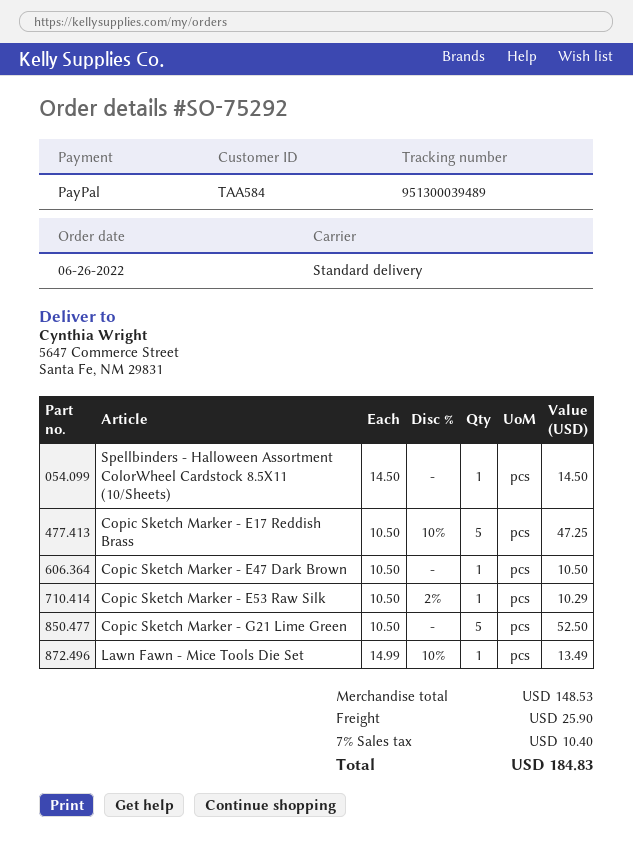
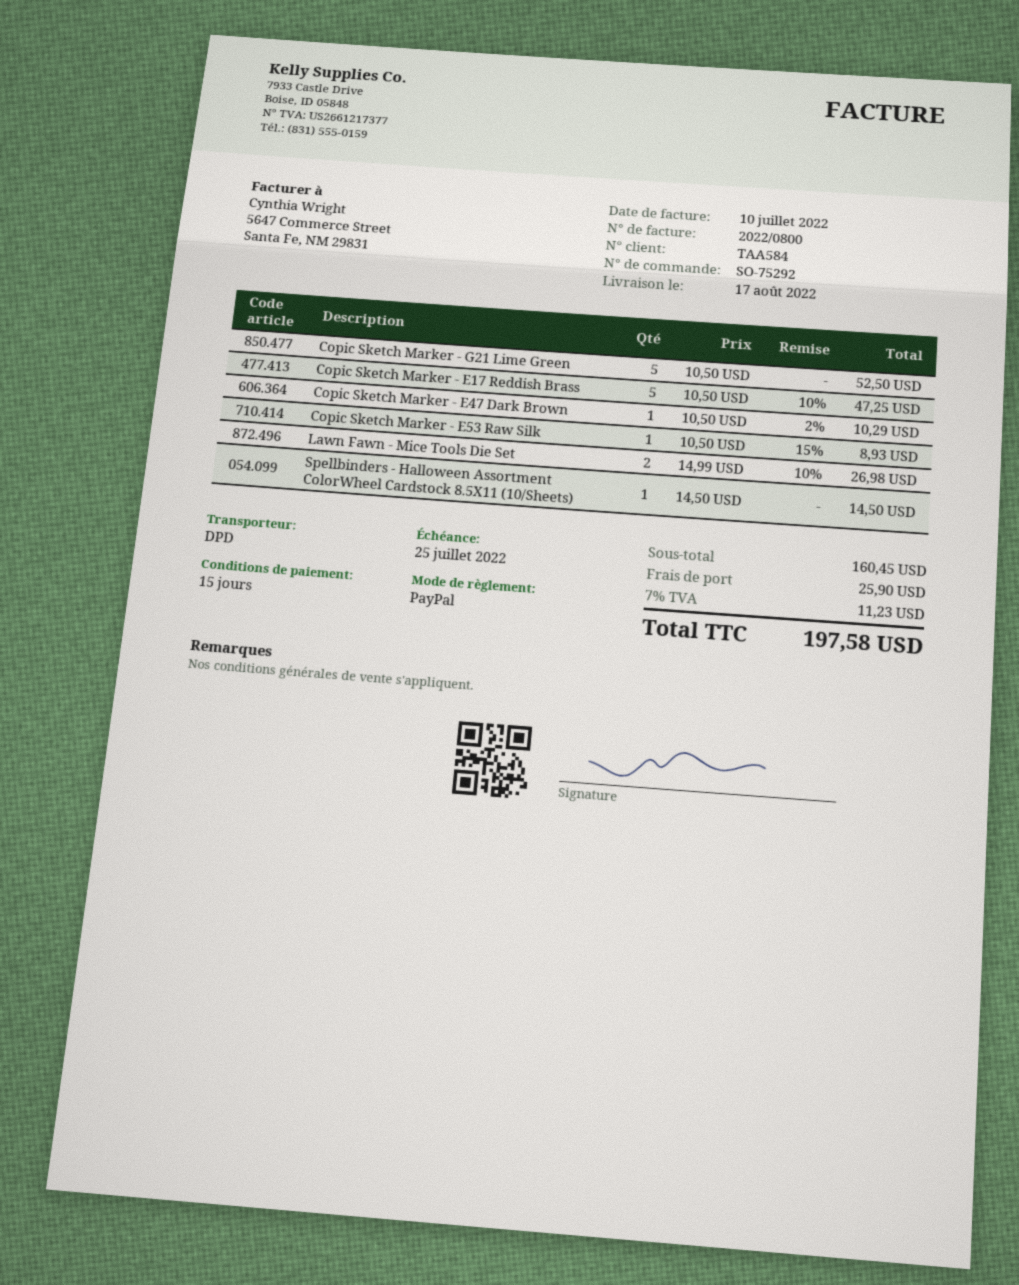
shipping method: standard -> DPD
Copic Sketch Marker - E47 Dark Brown: 1 x 10.50 = 10.50 -> 1 x 10.50 - 2% = 10.29
Copic Sketch Marker - E53 Raw Silk: 1 x 10.50 - 2% = 10.29 -> 1 x 10.50 - 15% = 8.93
Lawn Fawn - Mice Tools Die Set: 1 x 14.99 - 10% = 13.49 -> 2 x 14.99 - 10% = 26.98
subtotal: 148.53 -> 160.45
tax: 7% = 10.40 -> 7% = 11.23
total: 184.83 -> 197.58

